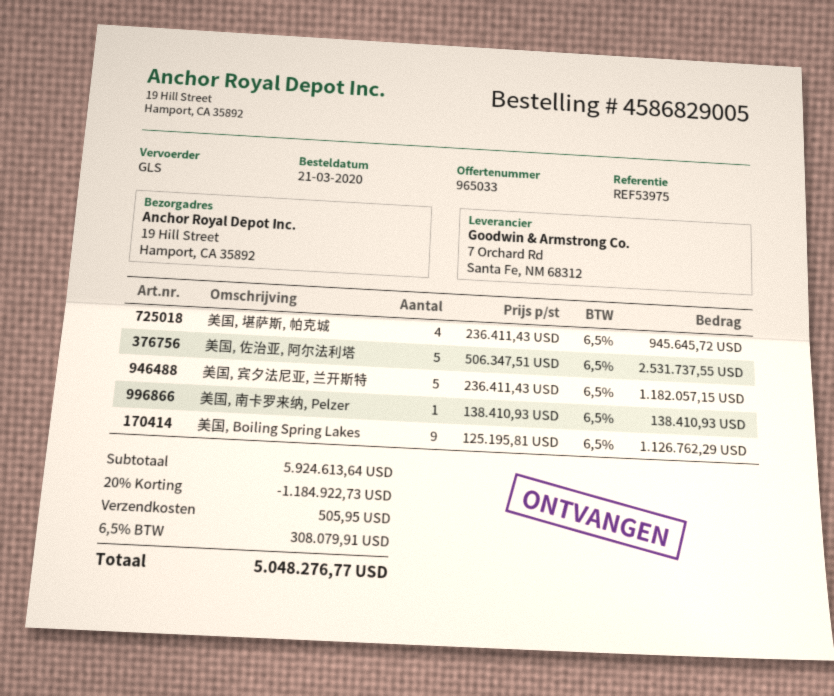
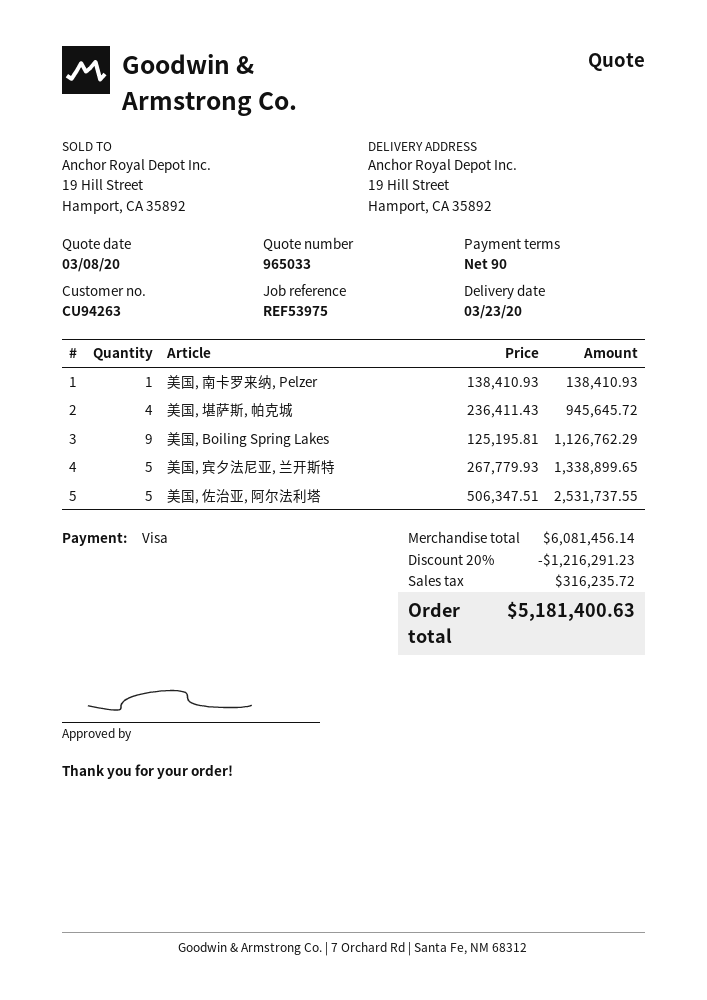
美国, 宾夕法尼亚, 兰开斯特: 5 x 236411.43 = 1182057.15 -> 5 x 267779.93 = 1338899.65
subtotal: 5924613.64 -> 6081456.14
discount: 20% = 1184922.73 -> 20% = 1216291.23
shipping: 505.95 -> none
tax: 308079.91 -> 316235.72
total: 5048276.77 -> 5181400.63

